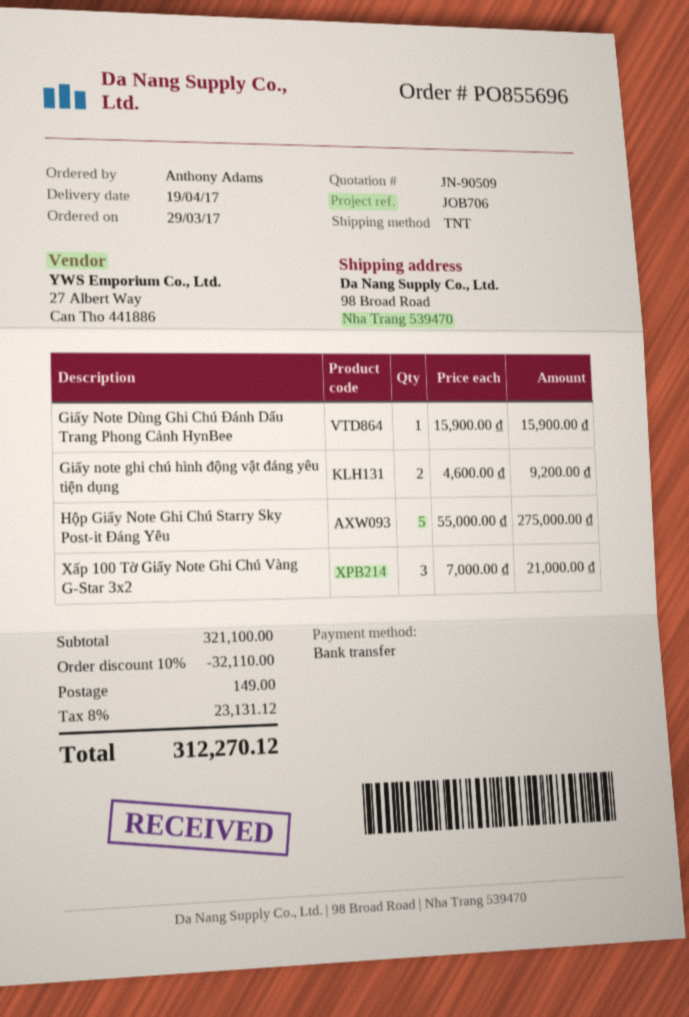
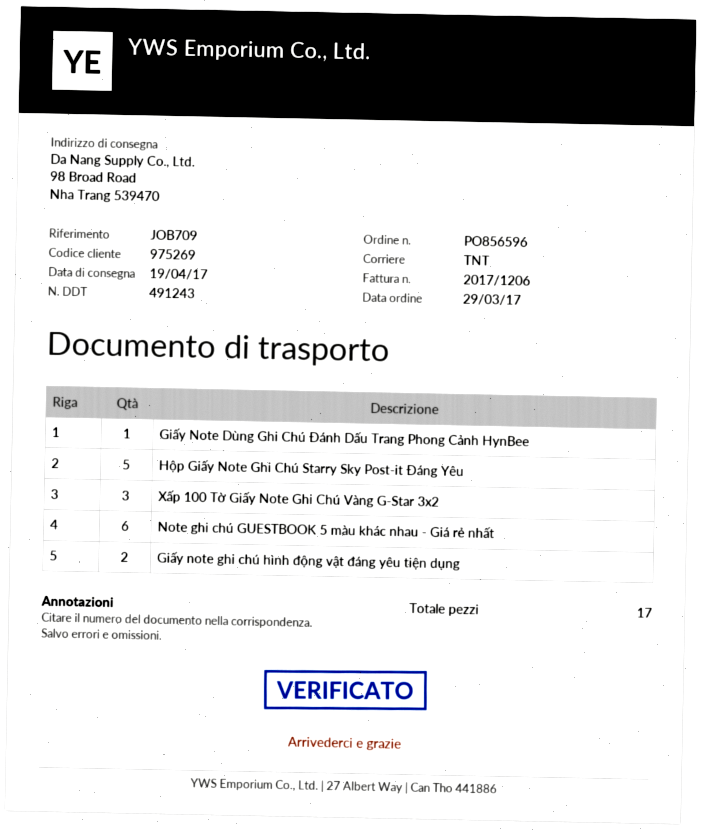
order number: PO855696 -> PO856596
reference: JOB706 -> JOB709
Note ghi chú GUESTBOOK 5 màu khác nhau - Giá rẻ nhất: none -> 6

